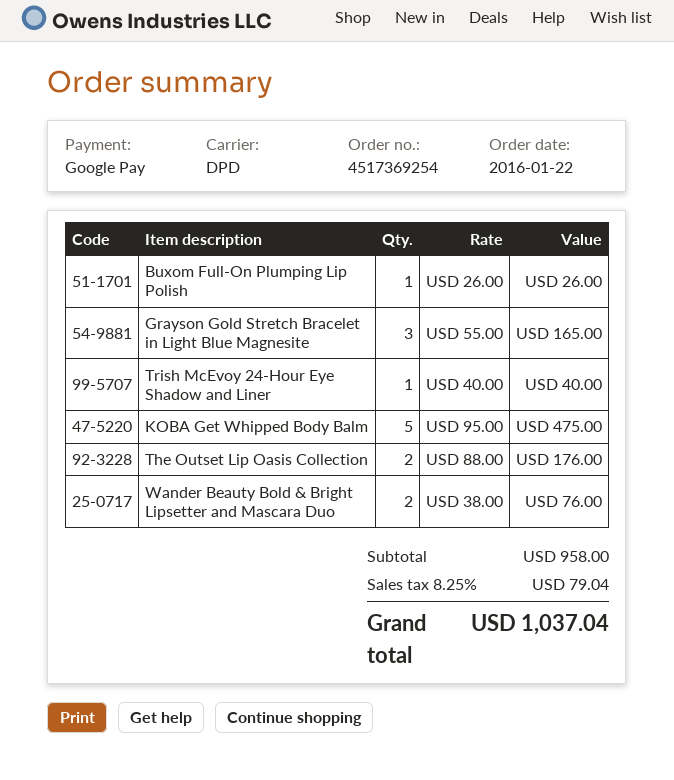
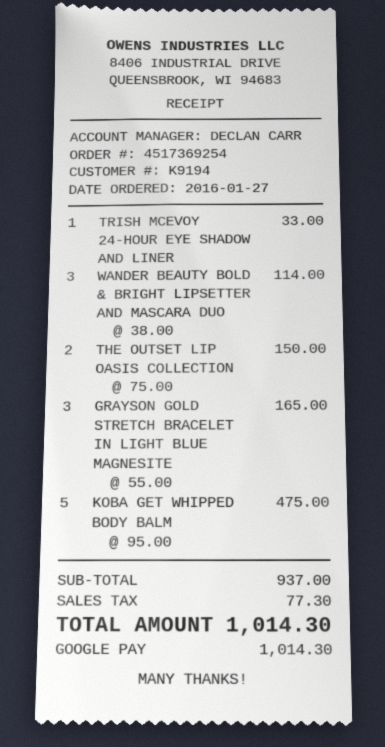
order date: 2016-01-22 -> 2016-01-27
Buxom Full-On Plumping Lip Polish: 1 x 26.00 = 26.00 -> none
Trish McEvoy 24-Hour Eye Shadow and Liner: 1 x 40.00 = 40.00 -> 1 x 33.00 = 33.00
The Outset Lip Oasis Collection: 2 x 88.00 = 176.00 -> 2 x 75.00 = 150.00
Wander Beauty Bold & Bright Lipsetter and Mascara Duo: 2 x 38.00 = 76.00 -> 3 x 38.00 = 114.00
subtotal: 958.00 -> 937.00
tax: 79.04 -> 77.30
total: 1037.04 -> 1014.30

